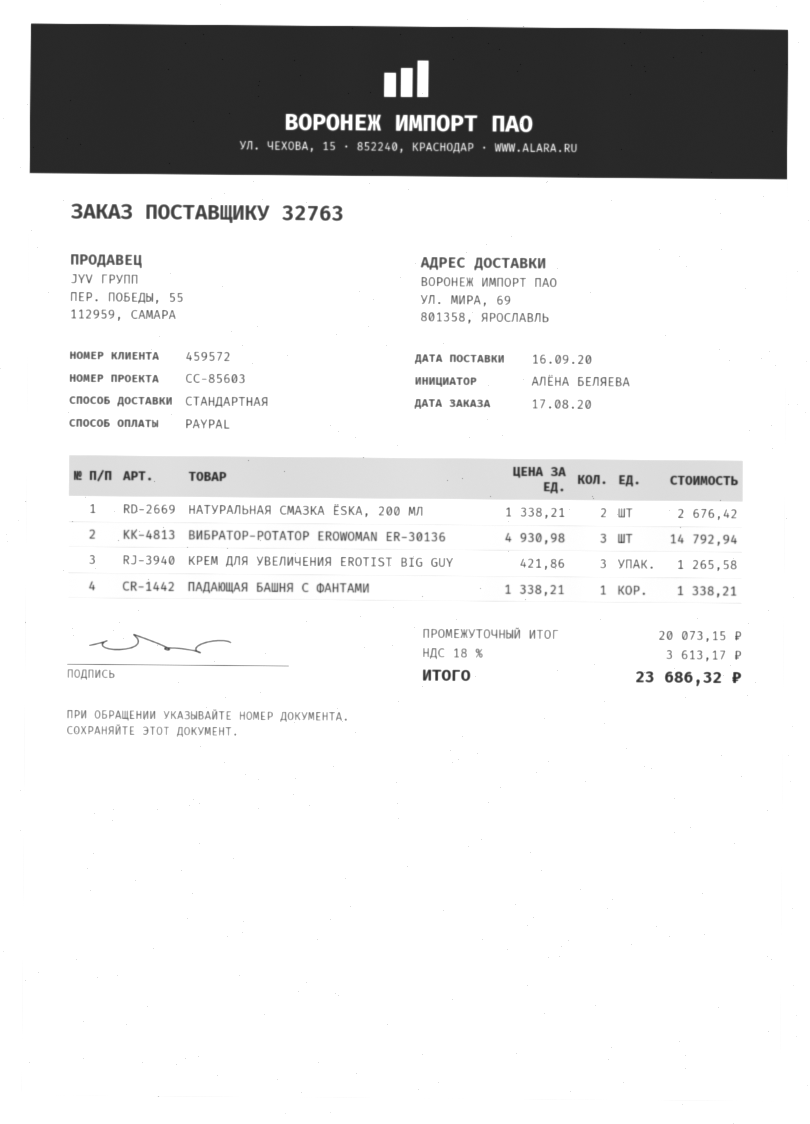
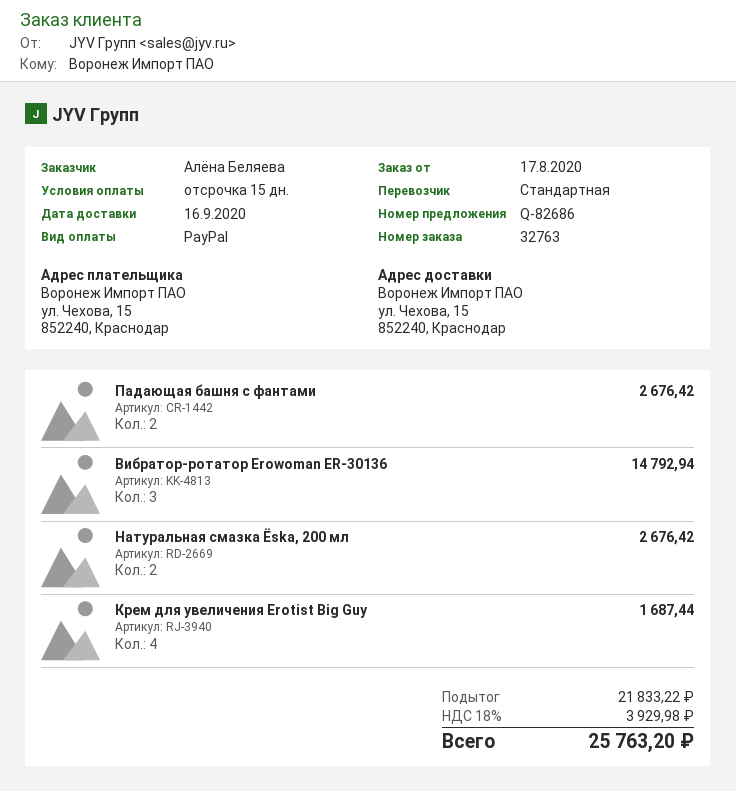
ship to: УЛ. МИРА, 69, 801358, ЯРОСЛАВЛЬ -> ул. Чехова, 15, 852240, Краснодар
КРЕМ ДЛЯ УВЕЛИЧЕНИЯ EROTIST BIG GUY: 3 for 1265.58 -> 4 for 1687.44
ПАДАЮЩАЯ БАШНЯ С ФАНТАМИ: 1 for 1338.21 -> 2 for 2676.42
subtotal: 20073.15 -> 21833.22
tax: 18% = 3613.17 -> 18% = 3929.98
total: 23686.32 -> 25763.20

